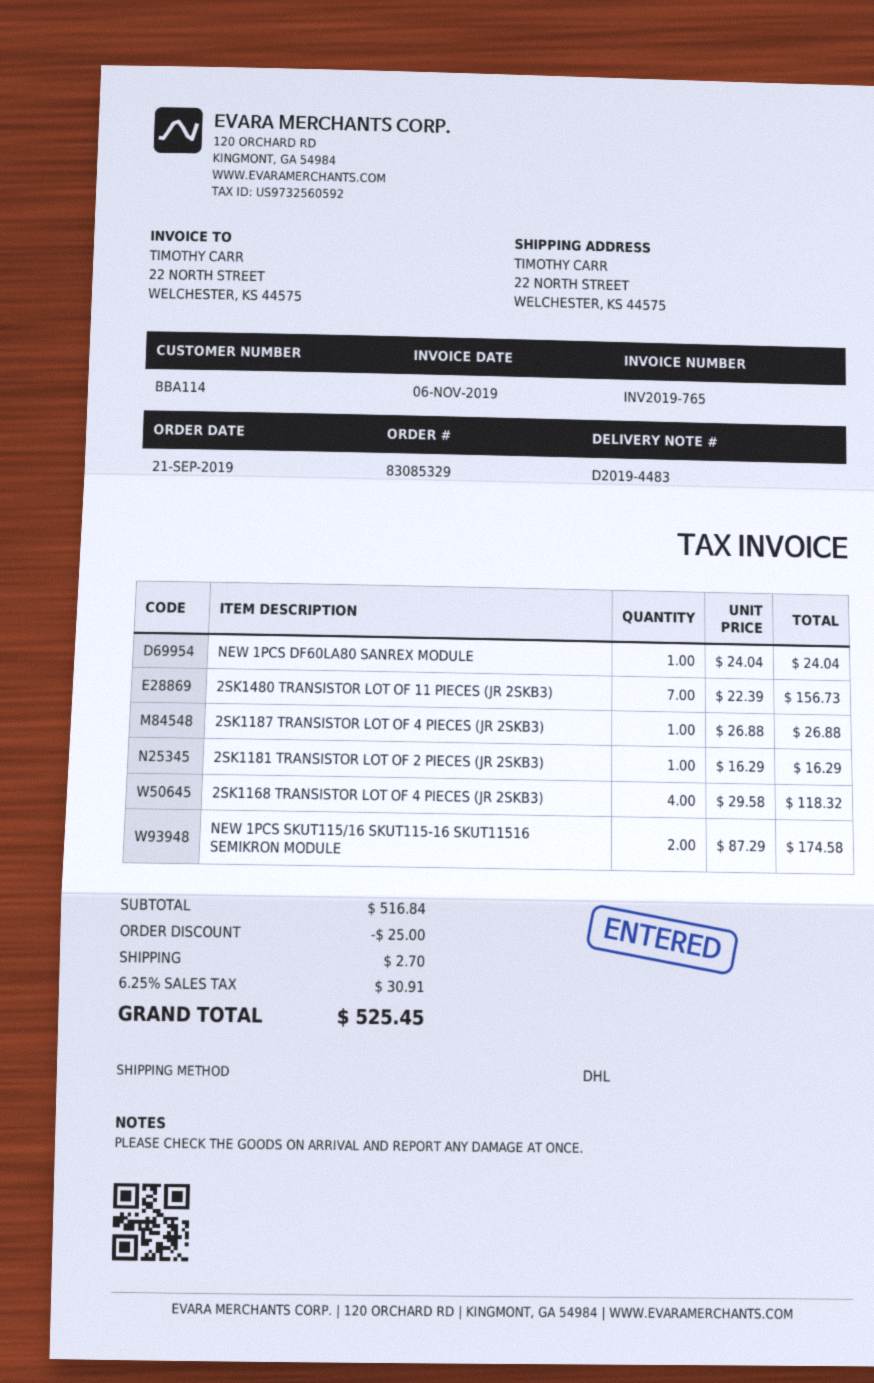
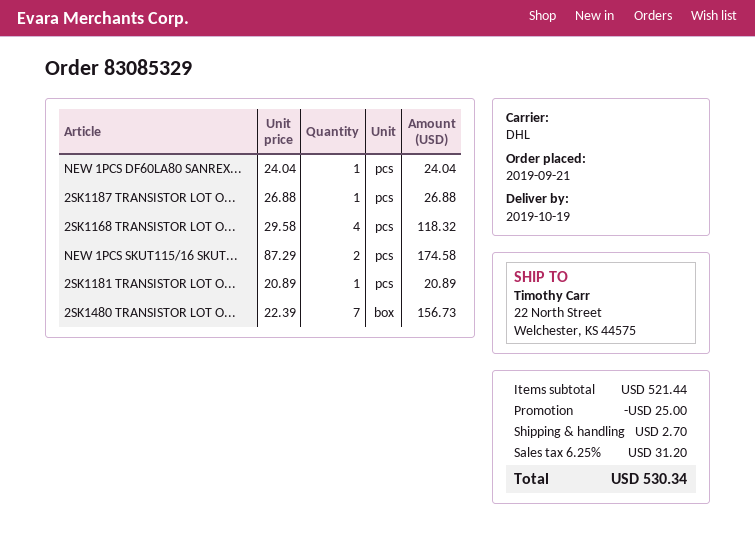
2SK1181 TRANSISTOR LOT OF 2 PIECES (JR 2SKB3): 1 x 16.29 = 16.29 -> 1 x 20.89 = 20.89
subtotal: 516.84 -> 521.44
tax: 6.25% = 30.91 -> 6.25% = 31.20
total: 525.45 -> 530.34

